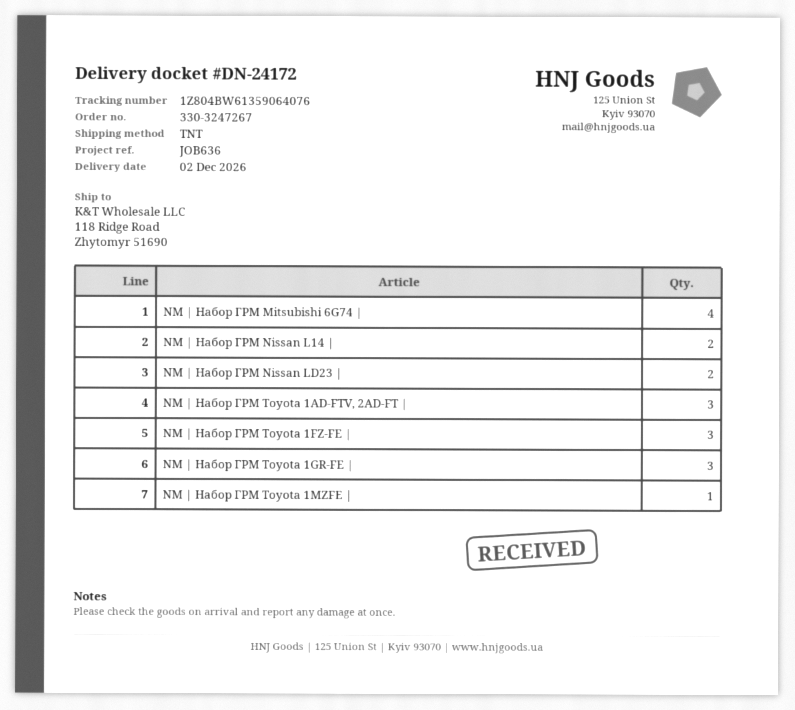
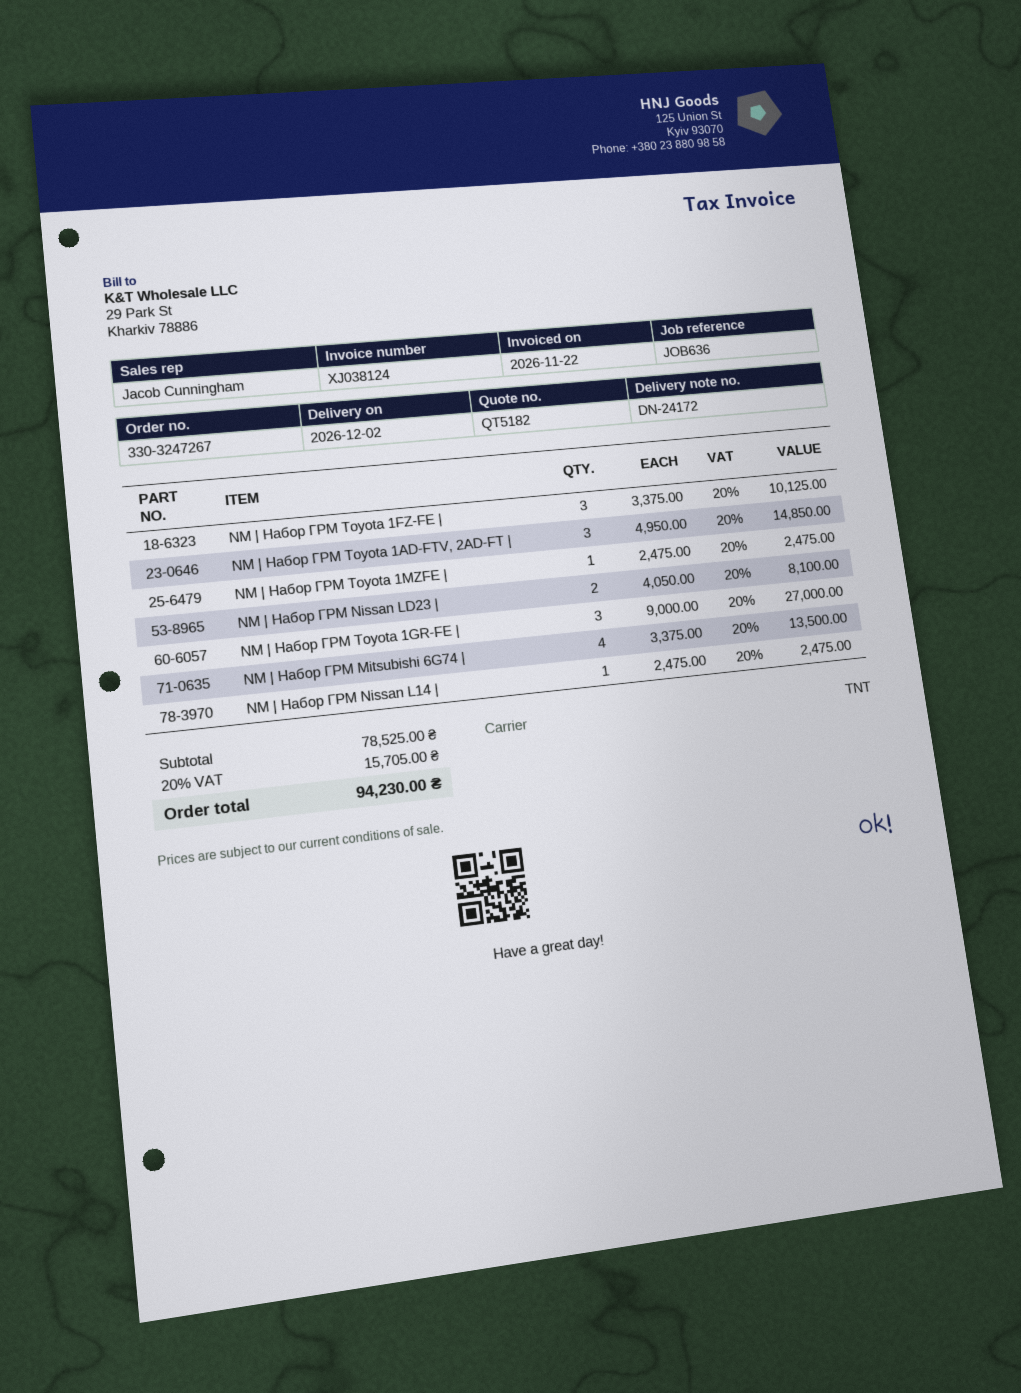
NM | Набор ГРМ Nissan L14 |: 2 -> 1

